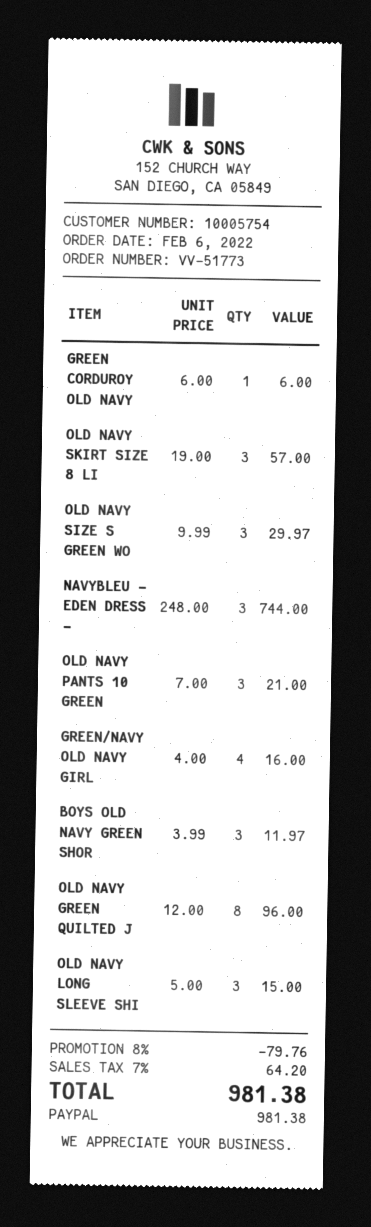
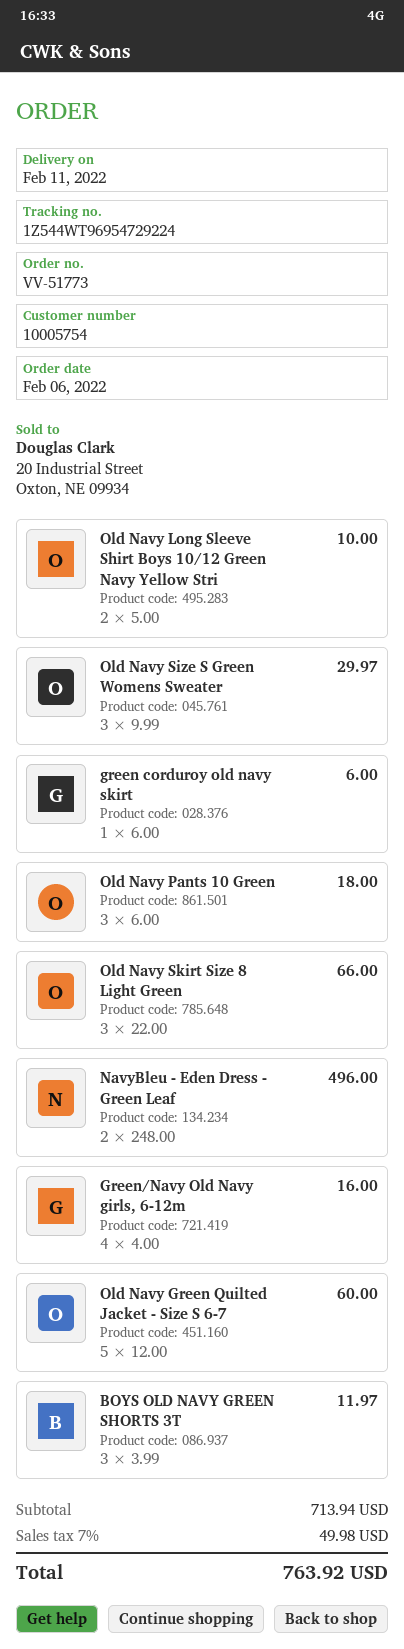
OLD NAVY SKIRT SIZE 8 LI: 3 x 19.00 = 57.00 -> 3 x 22.00 = 66.00
NAVYBLEU - EDEN DRESS -: 3 x 248.00 = 744.00 -> 2 x 248.00 = 496.00
OLD NAVY PANTS 10 GREEN: 3 x 7.00 = 21.00 -> 3 x 6.00 = 18.00
OLD NAVY GREEN QUILTED J: 8 x 12.00 = 96.00 -> 5 x 12.00 = 60.00
OLD NAVY LONG SLEEVE SHI: 3 x 5.00 = 15.00 -> 2 x 5.00 = 10.00
discount: 8% = 79.76 -> none
tax: 7% = 64.20 -> 7% = 49.98
total: 981.38 -> 763.92

